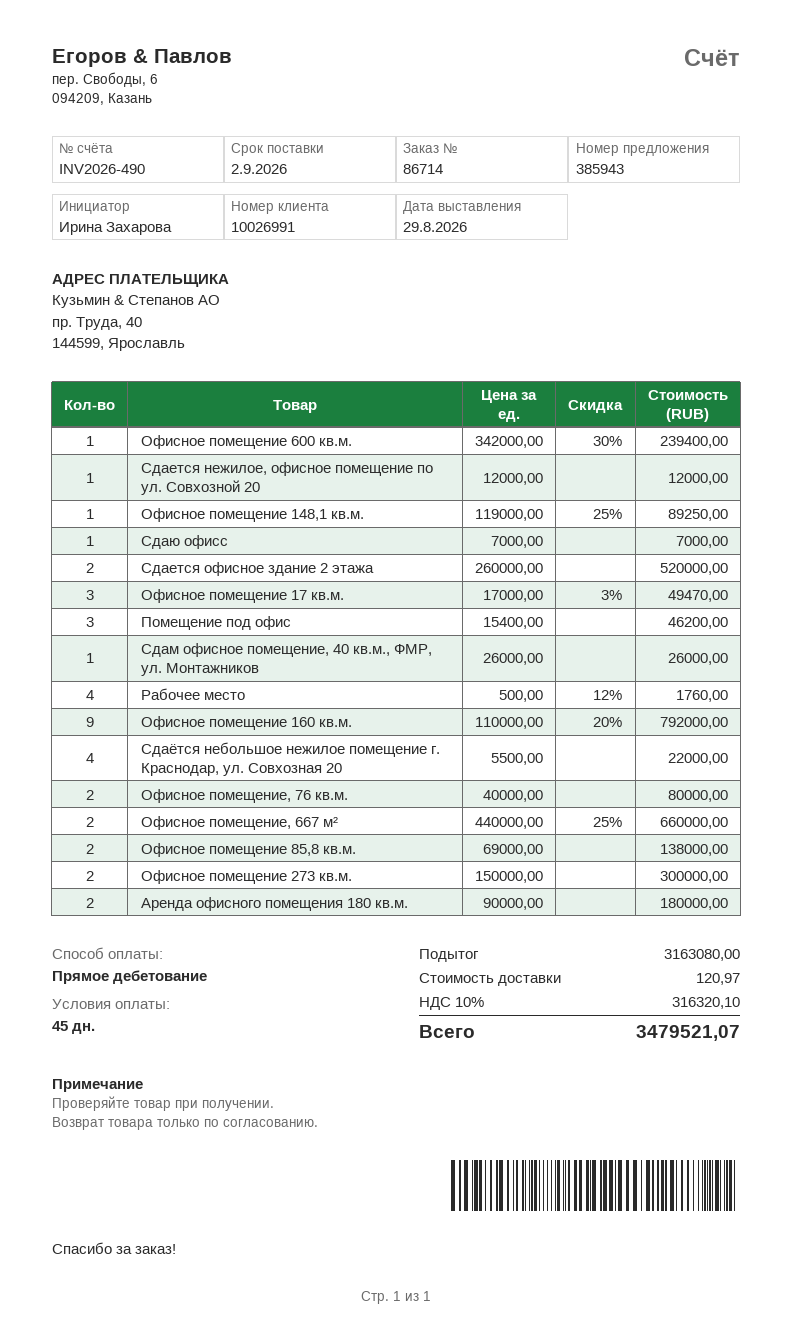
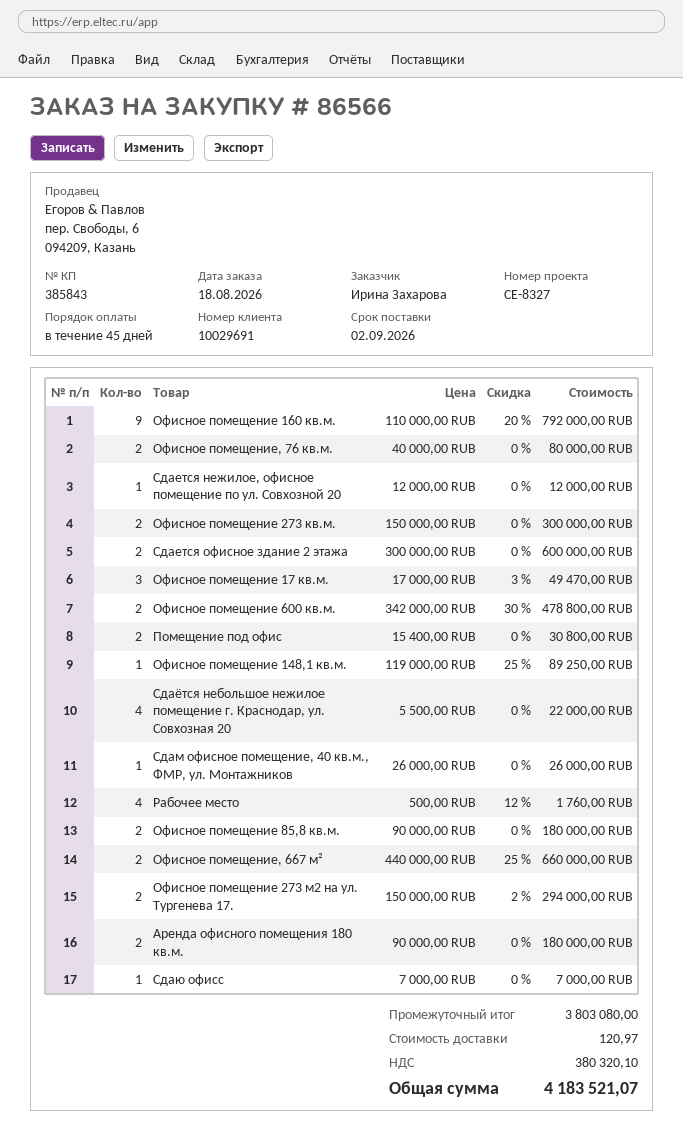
quote number: 385943 -> 385843
order number: 86714 -> 86566
customer number: 10026991 -> 10029691
Офисное помещение 600 кв.м.: 1 x 342000.00 - 30% = 239400.00 -> 2 x 342000.00 - 30% = 478800.00
Сдается офисное здание 2 этажа: 2 x 260000.00 = 520000.00 -> 2 x 300000.00 = 600000.00
Помещение под офис: 3 x 15400.00 = 46200.00 -> 2 x 15400.00 = 30800.00
Офисное помещение 85,8 кв.м.: 2 x 69000.00 = 138000.00 -> 2 x 90000.00 = 180000.00
Офисное помещение 273 м2 на ул. Тургенева 17.: none -> 2 x 150000.00 - 2% = 294000.00
subtotal: 3163080.00 -> 3803080.00
tax: 316320.10 -> 380320.10
total: 3479521.07 -> 4183521.07

